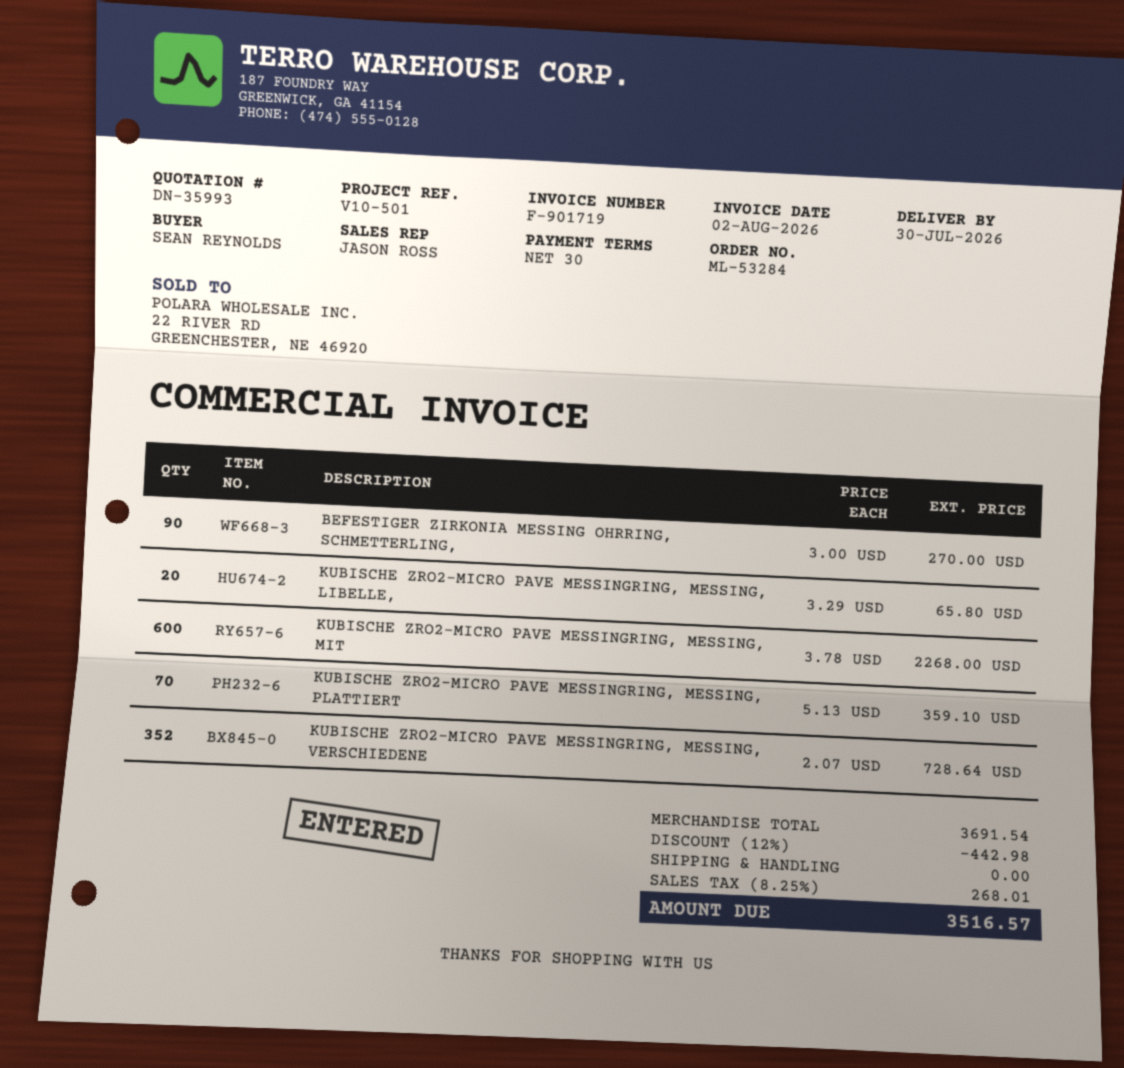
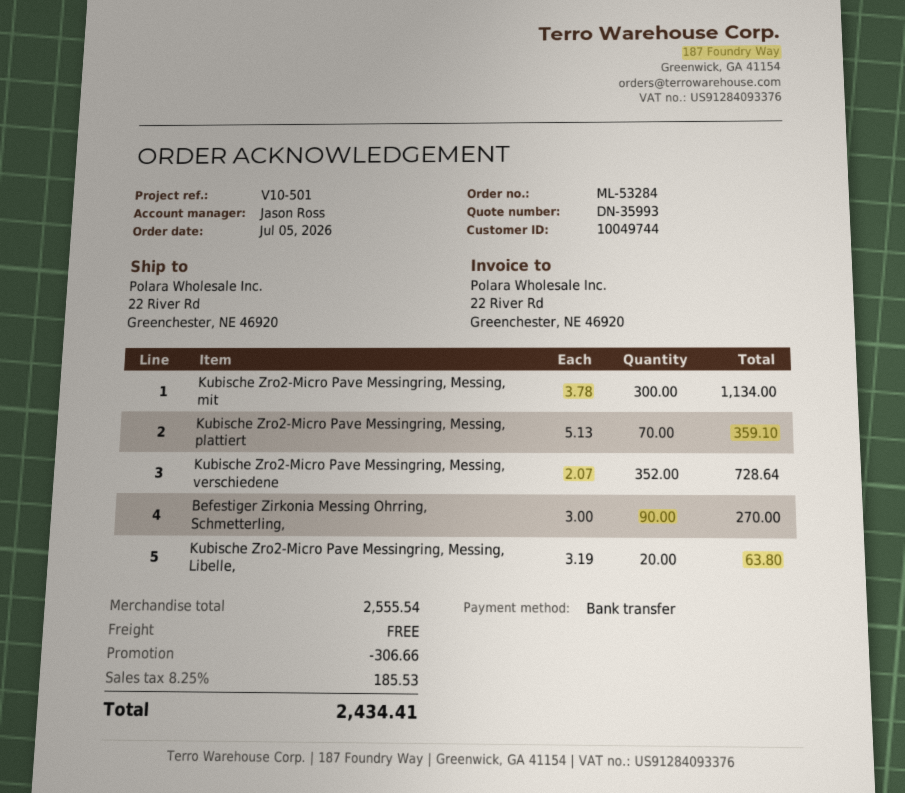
KUBISCHE ZRO2-MICRO PAVE MESSINGRING, MESSING, LIBELLE,: 20 x 3.29 = 65.80 -> 20 x 3.19 = 63.80
KUBISCHE ZRO2-MICRO PAVE MESSINGRING, MESSING, MIT: 600 x 3.78 = 2268.00 -> 300 x 3.78 = 1134.00
subtotal: 3691.54 -> 2555.54
discount: 442.98 -> 306.66
tax: 8.25% = 268.01 -> 8.25% = 185.53
total: 3516.57 -> 2434.41

